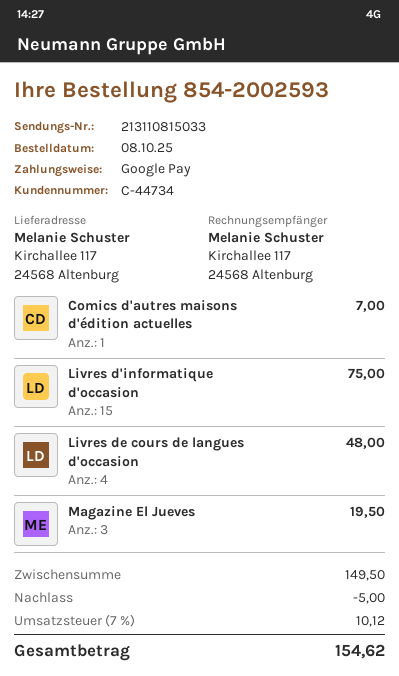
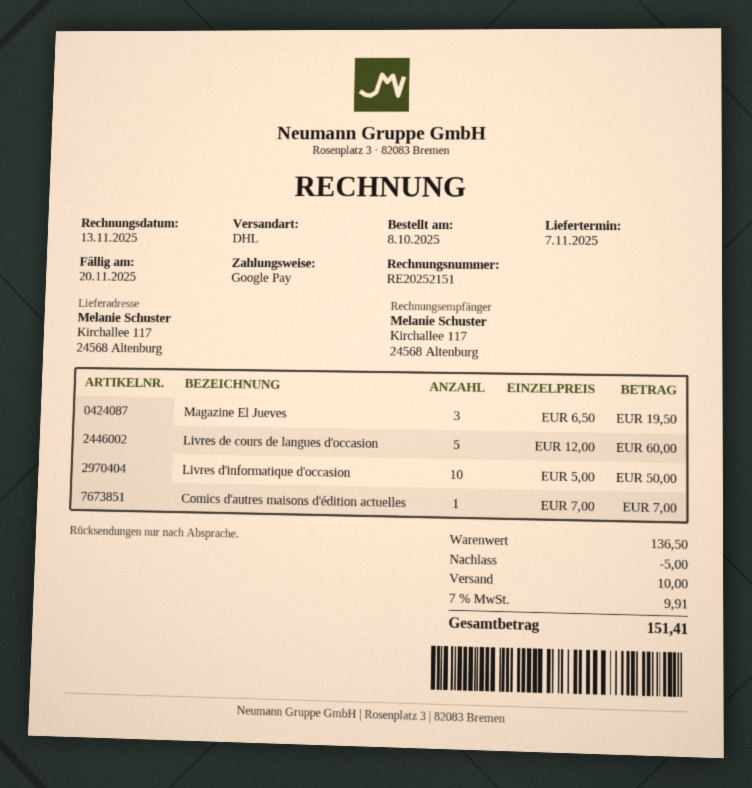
Livres d'informatique d'occasion: 15 for 75.00 -> 10 for 50.00
Livres de cours de langues d'occasion: 4 for 48.00 -> 5 for 60.00
subtotal: 149.50 -> 136.50
shipping: none -> 10.00
tax: 7% = 10.12 -> 7% = 9.91
total: 154.62 -> 151.41

